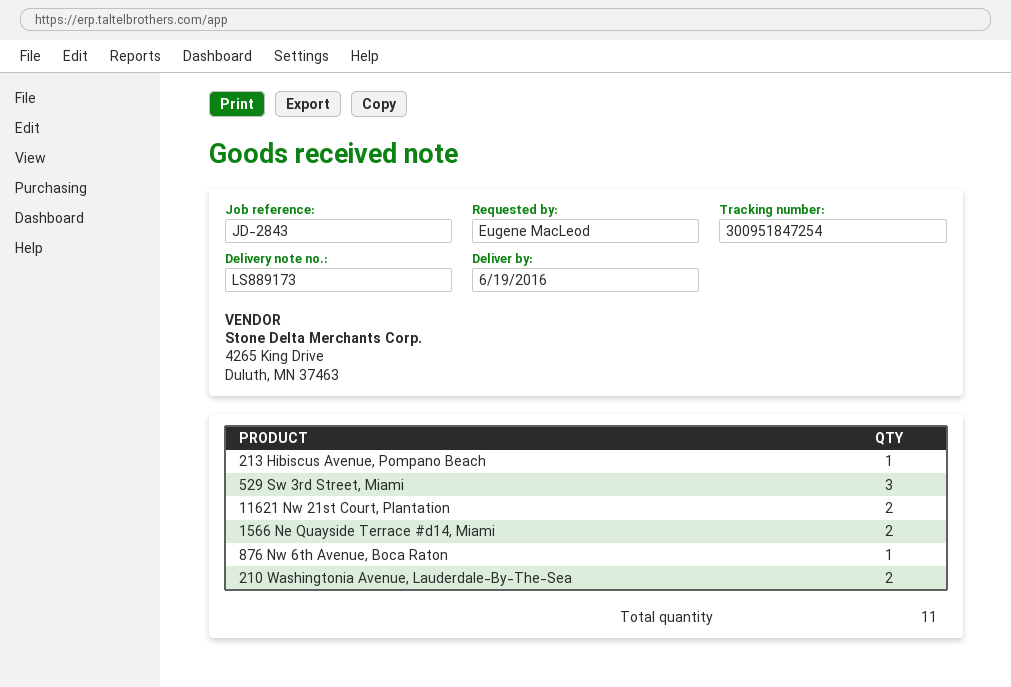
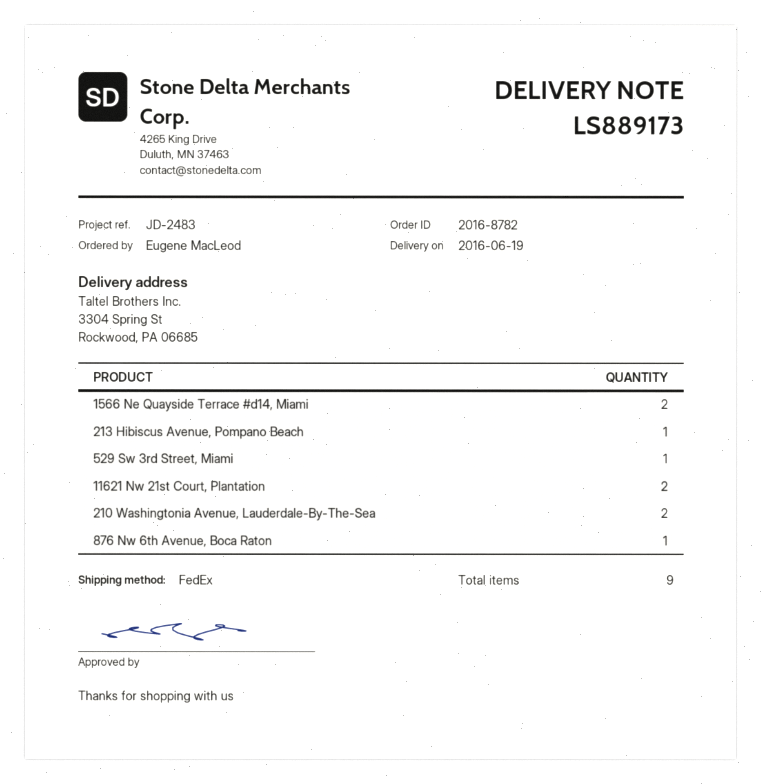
reference: JD-2843 -> JD-2483
529 Sw 3rd Street, Miami: 3 -> 1
total quantity: 11 -> 9

